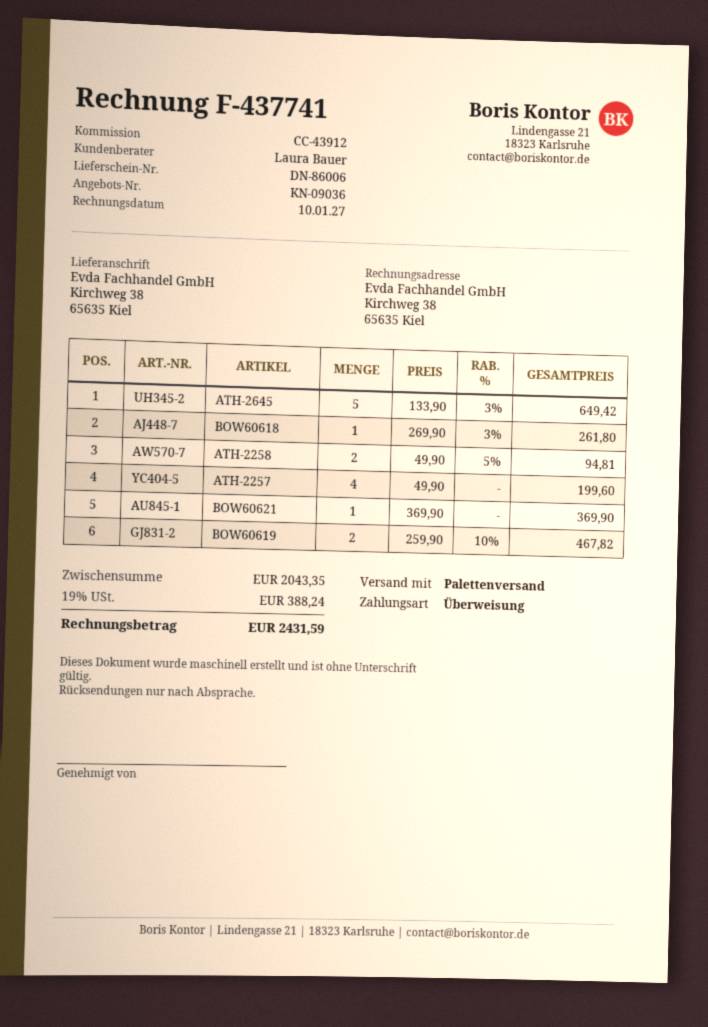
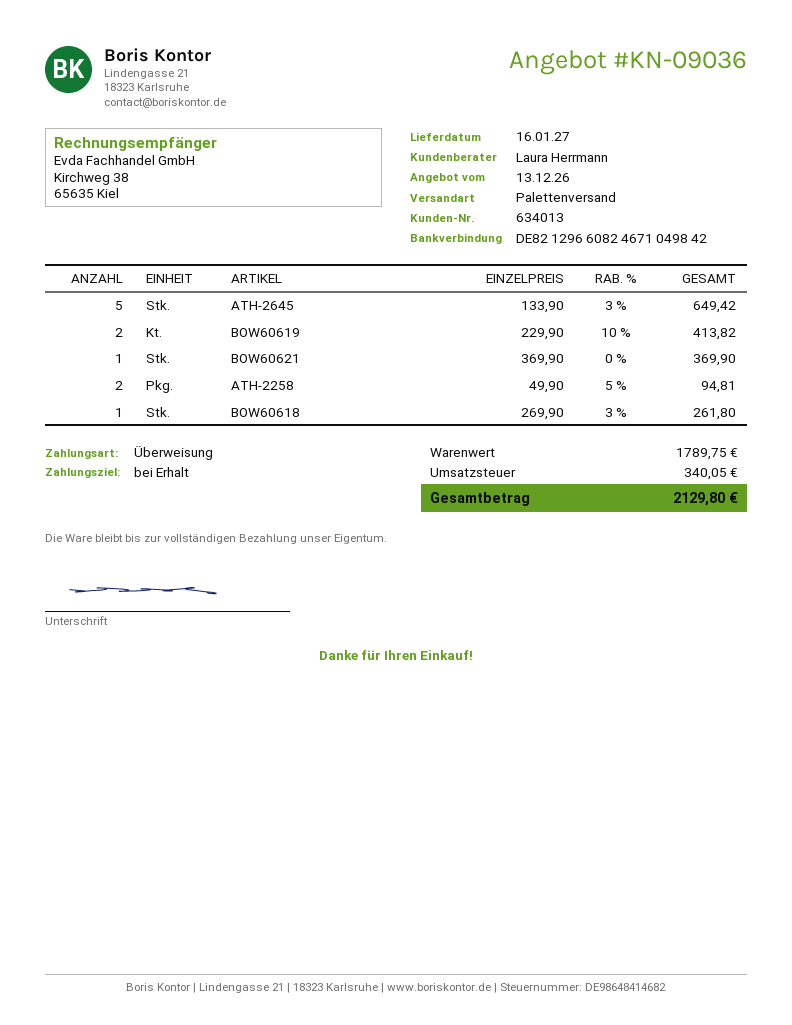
sales rep: Laura Bauer -> Laura Herrmann
ATH-2257: 4 x 49.90 = 199.60 -> none
BOW60619: 2 x 259.90 - 10% = 467.82 -> 2 x 229.90 - 10% = 413.82
subtotal: 2043.35 -> 1789.75
tax: 388.24 -> 340.05
total: 2431.59 -> 2129.80

